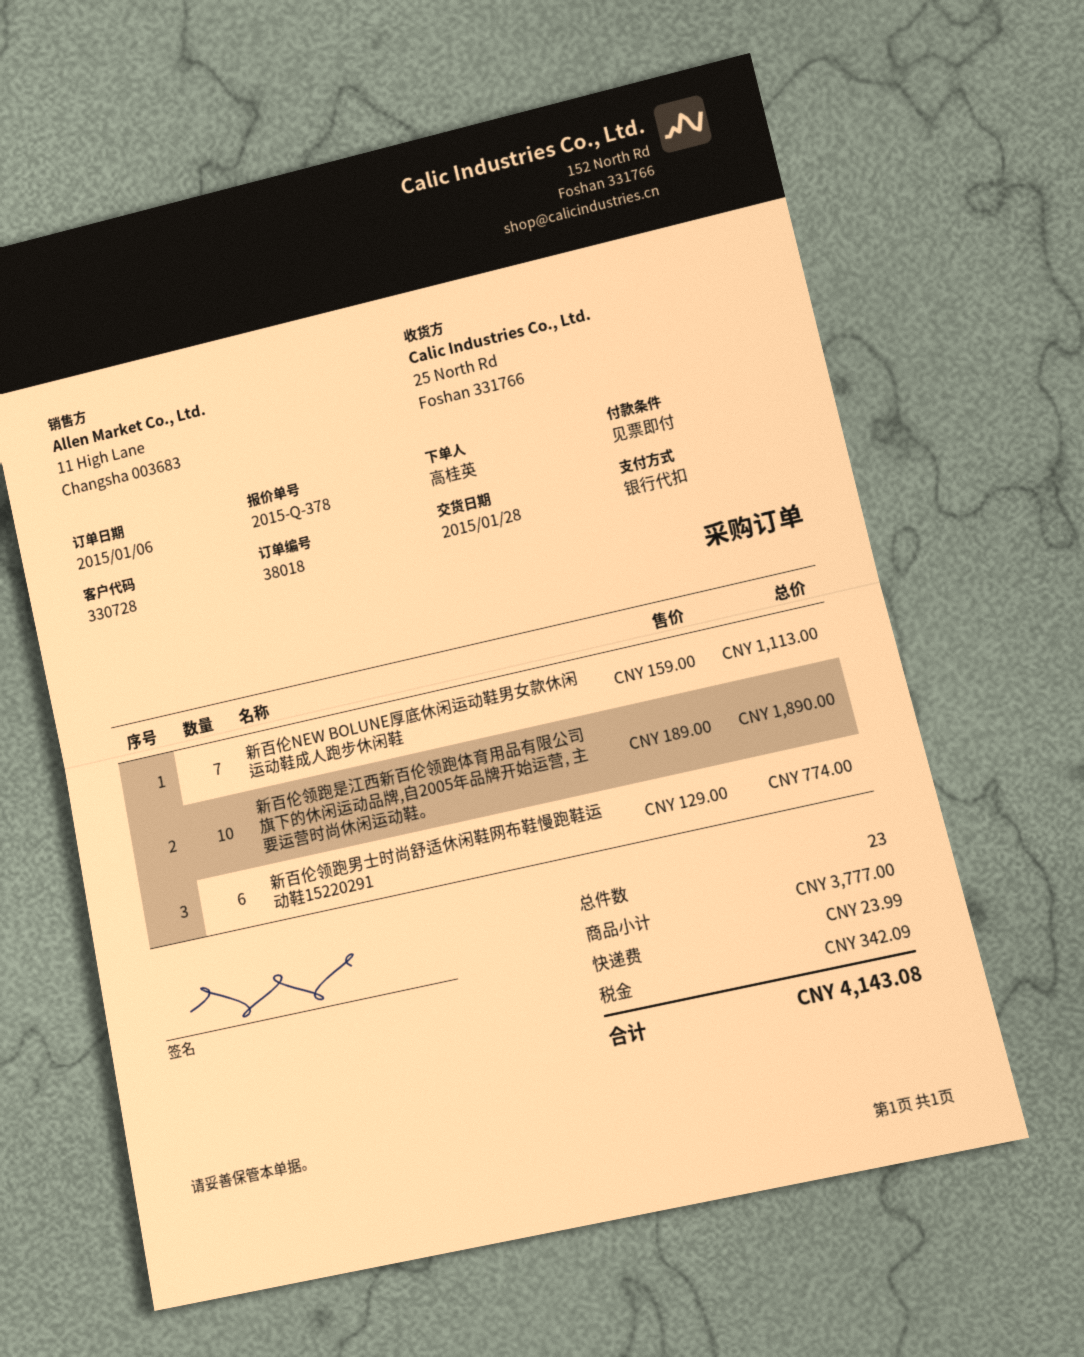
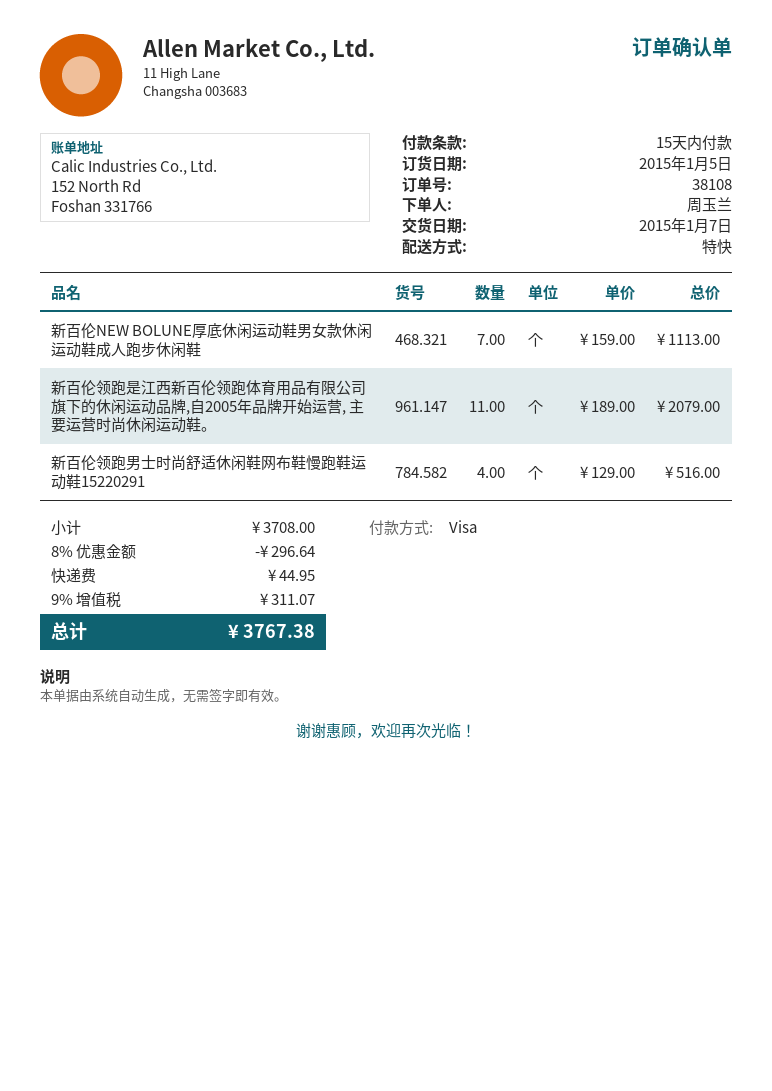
order number: 38018 -> 38108
order date: 2015-01-06 -> 2015-01-05
delivery date: 2015-01-28 -> 2015-01-07
payment terms: on receipt -> 15 days
ordered by: 高桂英 -> 周玉兰
payment method: direct debit -> Visa
新百伦领跑是江西新百伦领跑体育用品有限公司旗下的休闲运动品牌,自2005年品牌开始运营, 主要运营时尚休闲运动鞋。: 10 x 189.00 = 1890.00 -> 11 x 189.00 = 2079.00
新百伦领跑男士时尚舒适休闲鞋网布鞋慢跑鞋运动鞋15220291: 6 x 129.00 = 774.00 -> 4 x 129.00 = 516.00
subtotal: 3777.00 -> 3708.00
discount: none -> 8% = 296.64
shipping: 23.99 -> 44.95
tax: 342.09 -> 311.07
total: 4143.08 -> 3767.38

